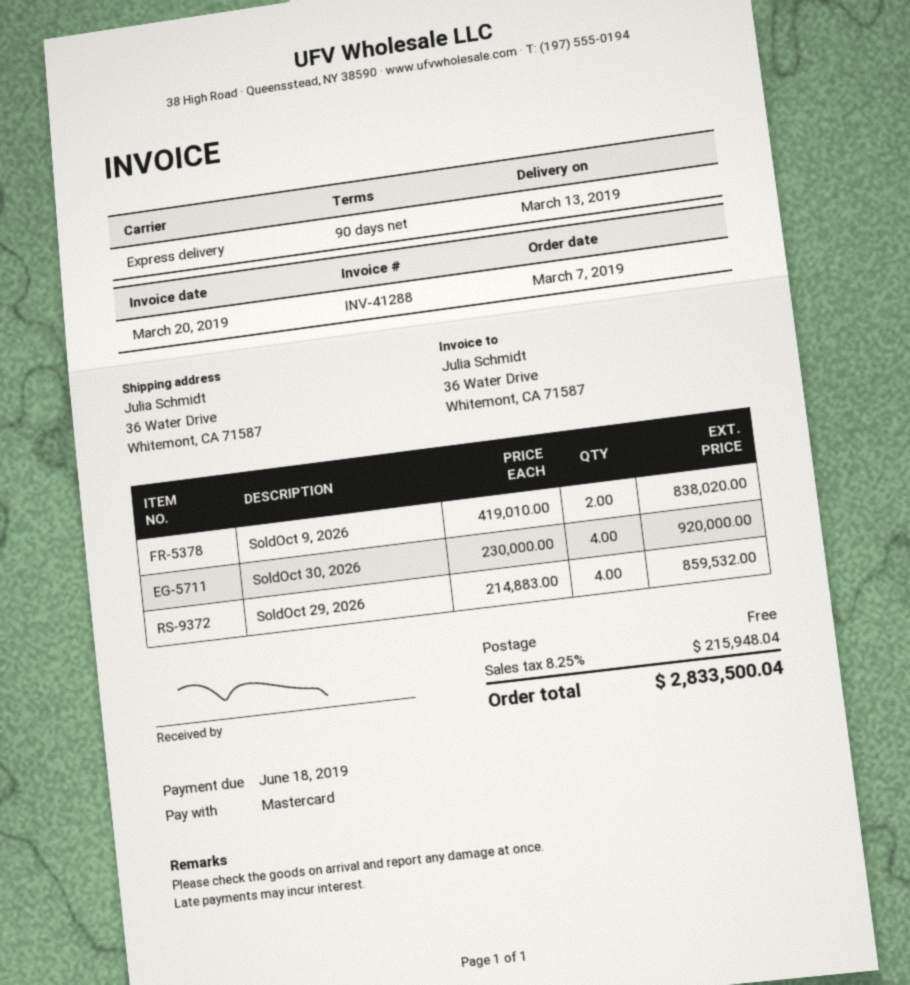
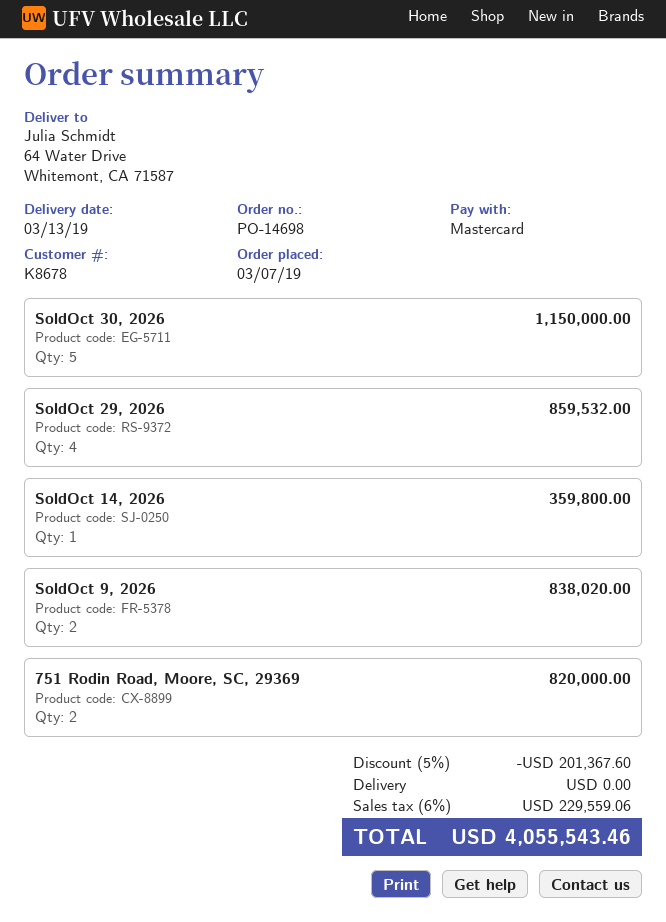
ship to: 36 Water Drive, Whitemont, CA 71587 -> 64 Water Drive, Whitemont, CA 71587
SoldOct 30, 2026: 4 for 920000.00 -> 5 for 1150000.00
SoldOct 14, 2026: none -> 1 for 359800.00
751 Rodin Road, Moore, SC, 29369: none -> 2 for 820000.00
discount: none -> 5% = 201367.60
tax: 8.25% = 215948.04 -> 6% = 229559.06
total: 2833500.04 -> 4055543.46

